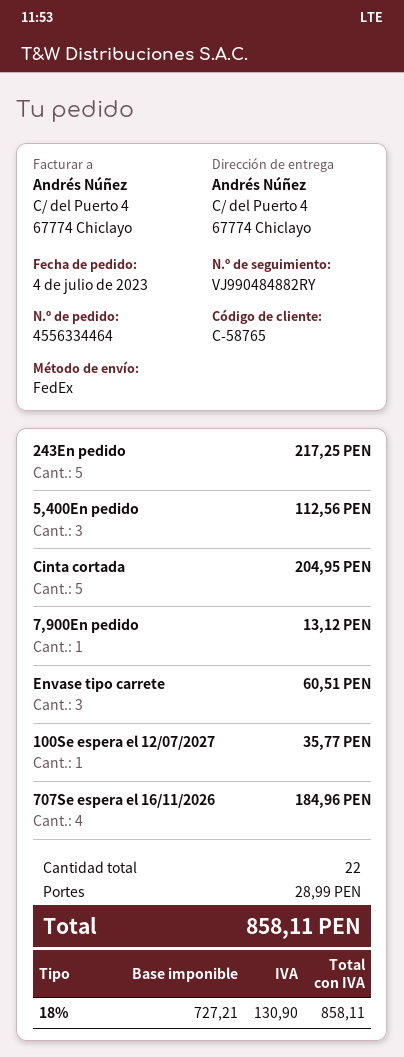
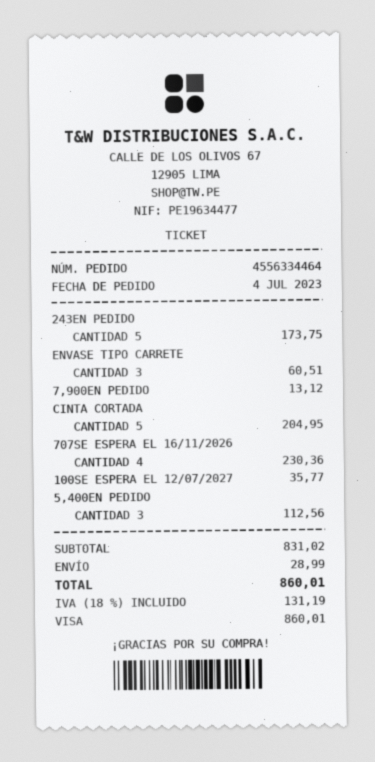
243En pedido: 5 for 217.25 -> 5 for 173.75
707Se espera el 16/11/2026: 4 for 184.96 -> 4 for 230.36
tax: 18% = 130.90 -> 18% = 131.19
total: 858.11 -> 860.01

